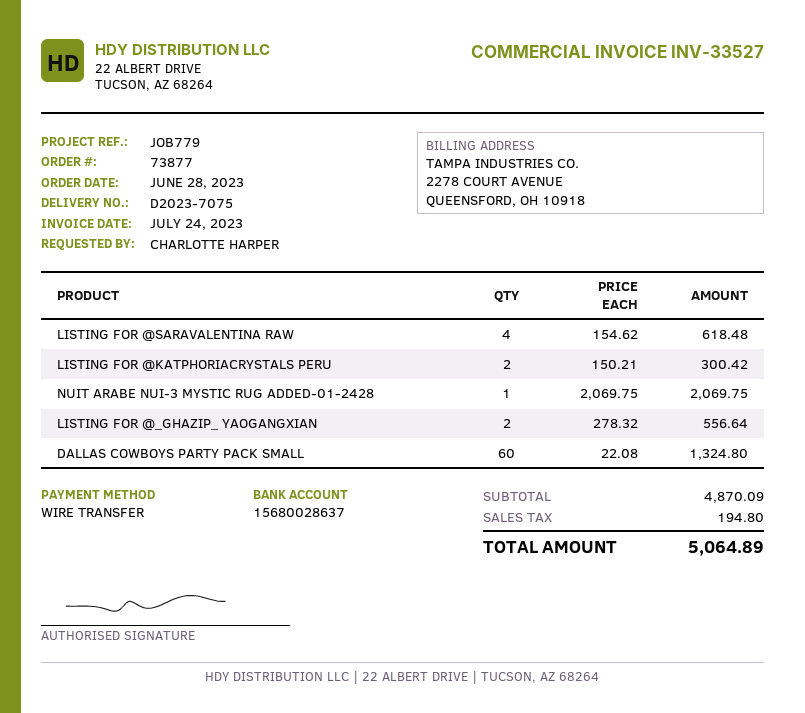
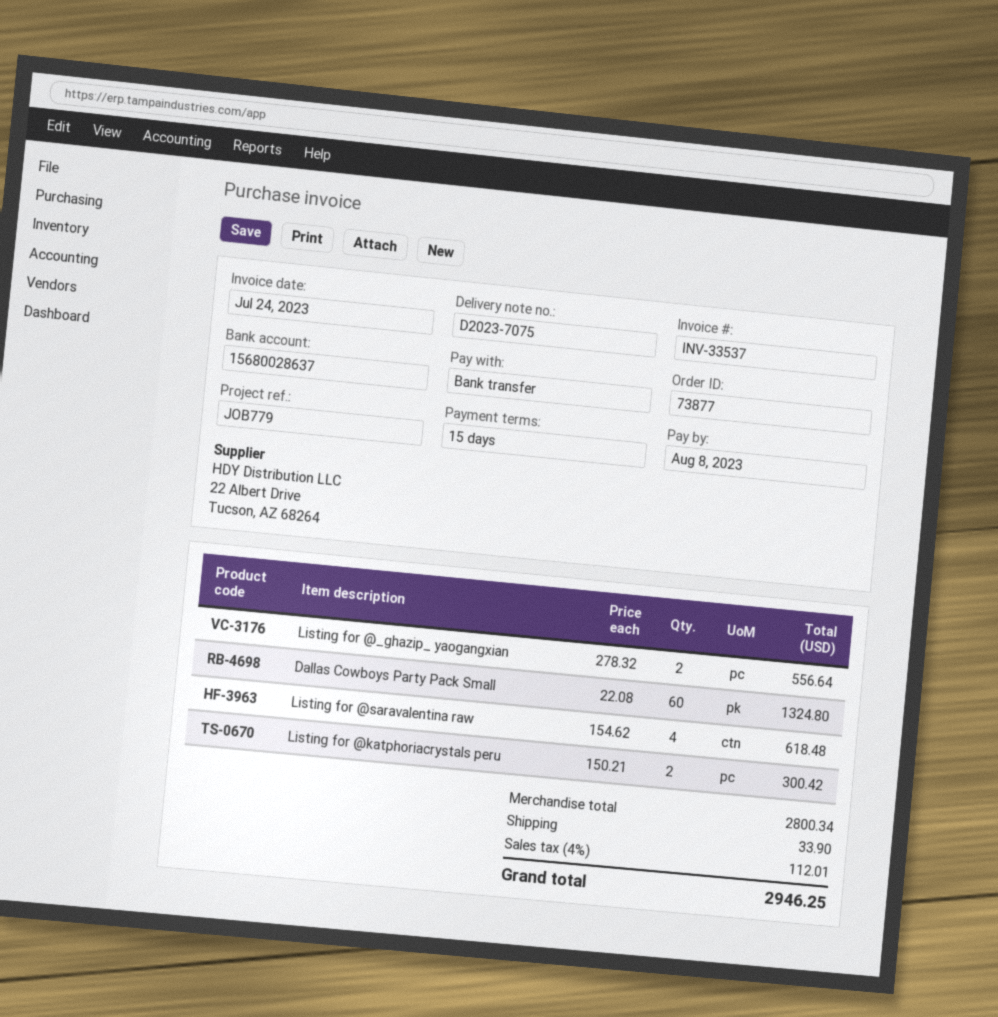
invoice number: INV-33527 -> INV-33537
NUIT ARABE NUI-3 MYSTIC RUG ADDED-01-2428: 1 x 2069.75 = 2069.75 -> none
subtotal: 4870.09 -> 2800.34
shipping: none -> 33.90
tax: 194.80 -> 112.01
total: 5064.89 -> 2946.25

